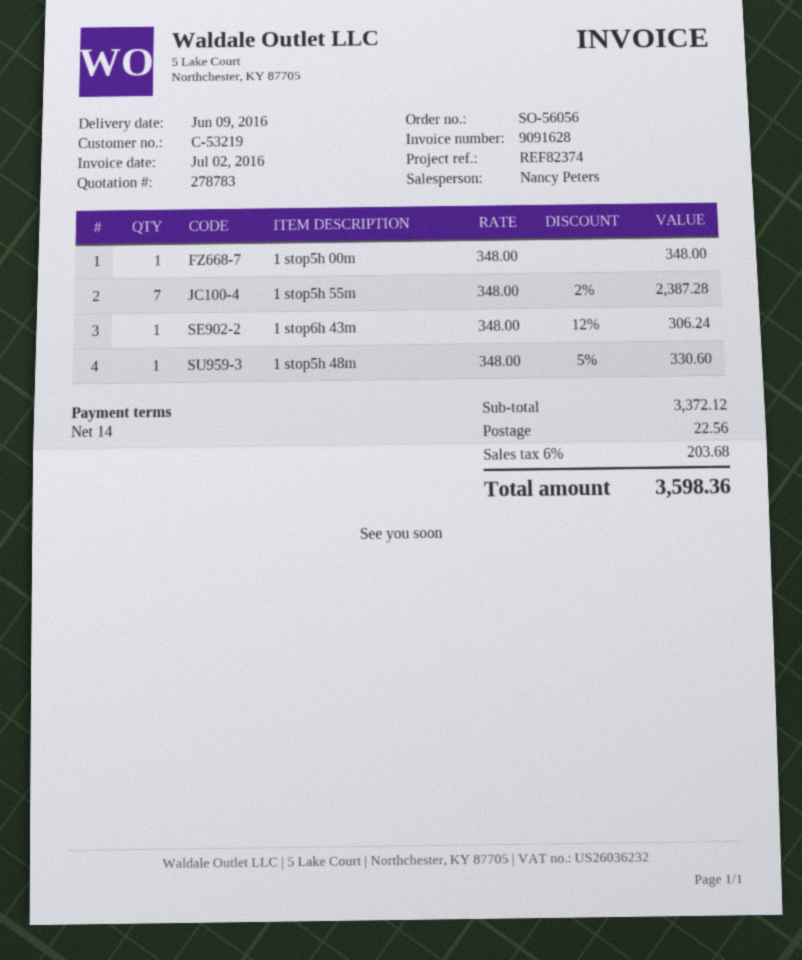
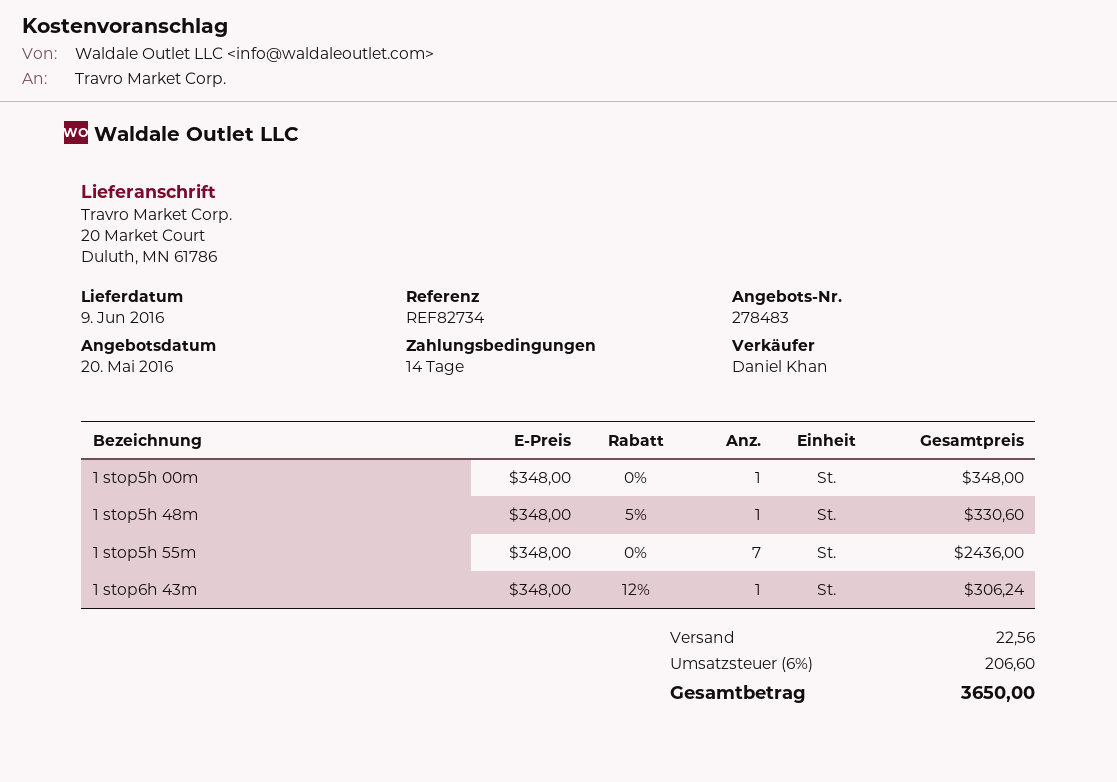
quote number: 278783 -> 278483
reference: REF82374 -> REF82734
sales rep: Nancy Peters -> Daniel Khan
1 stop5h 55m: 7 x 348.00 - 2% = 2387.28 -> 7 x 348.00 = 2436.00
tax: 6% = 203.68 -> 6% = 206.60
total: 3598.36 -> 3650.00

